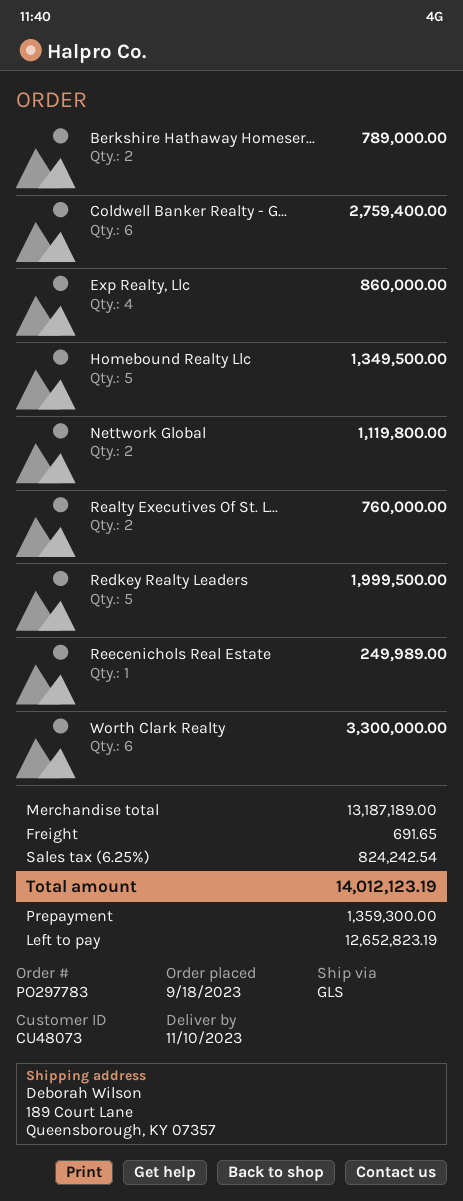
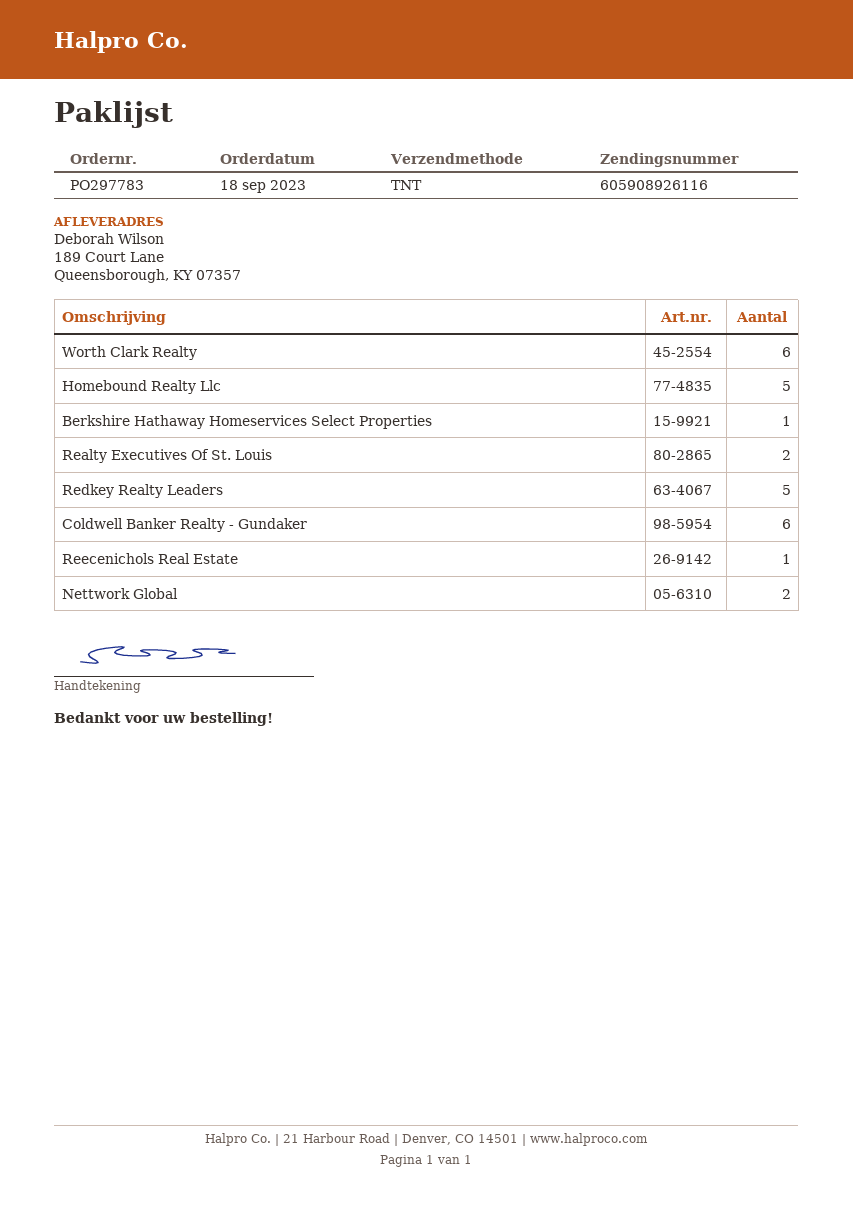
shipping method: GLS -> TNT
Berkshire Hathaway Homeser...: 2 -> 1
Exp Realty, Llc: 4 -> none

